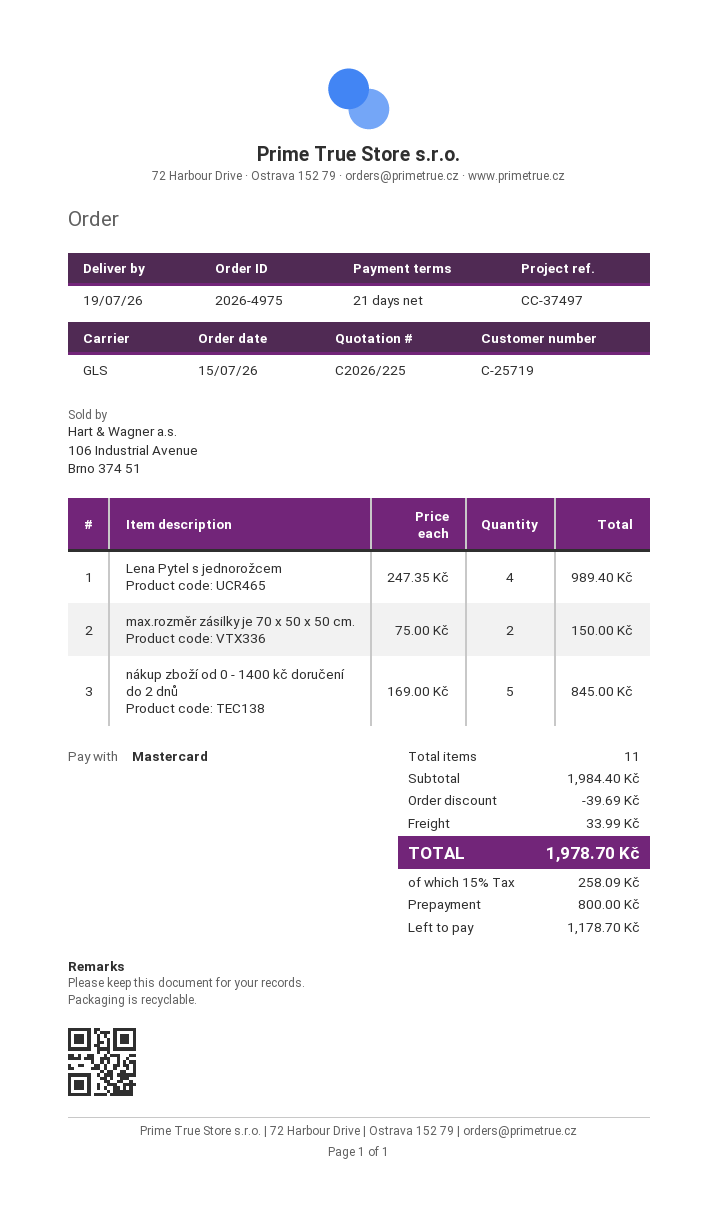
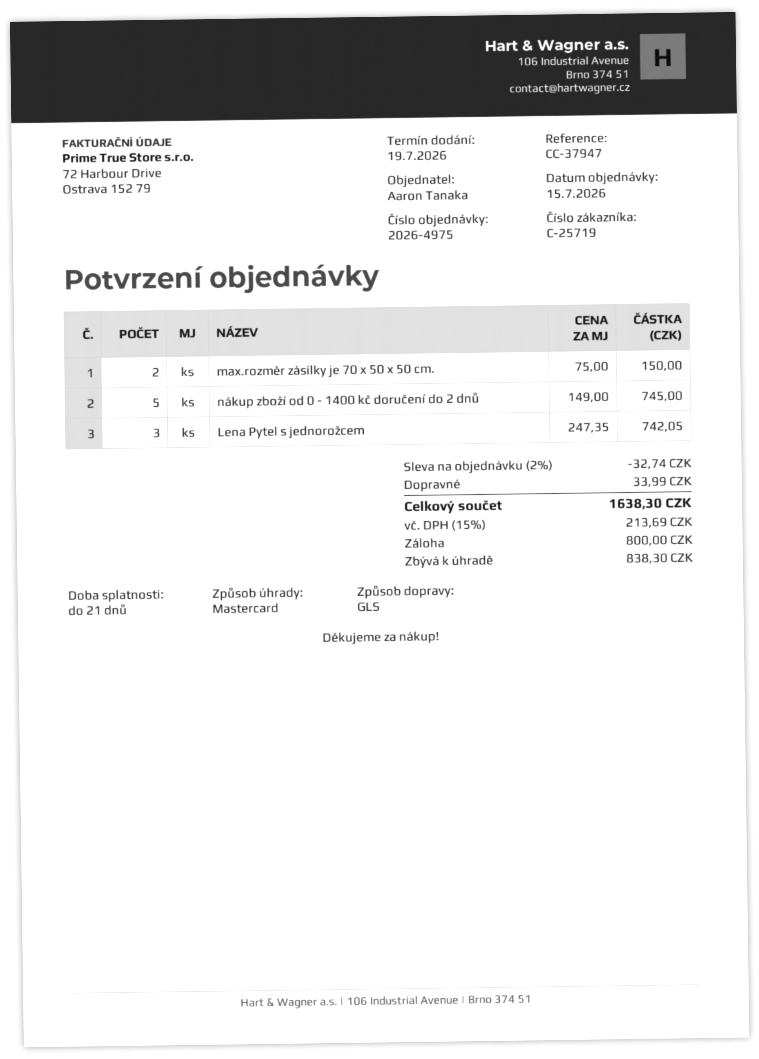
reference: CC-37497 -> CC-37947
Lena Pytel s jednorožcem: 4 x 247.35 = 989.40 -> 3 x 247.35 = 742.05
nákup zboží od 0 - 1400 kč doručení do 2 dnů: 5 x 169.00 = 845.00 -> 5 x 149.00 = 745.00
discount: 39.69 -> 32.74
tax: 15% = 258.09 -> 15% = 213.69
total: 1978.70 -> 1638.30
balance: 1178.70 -> 838.30

